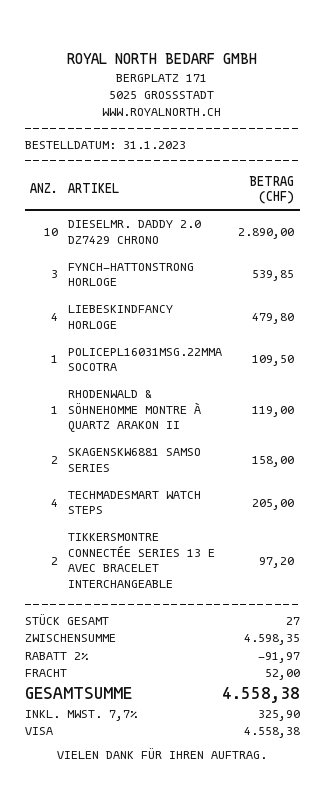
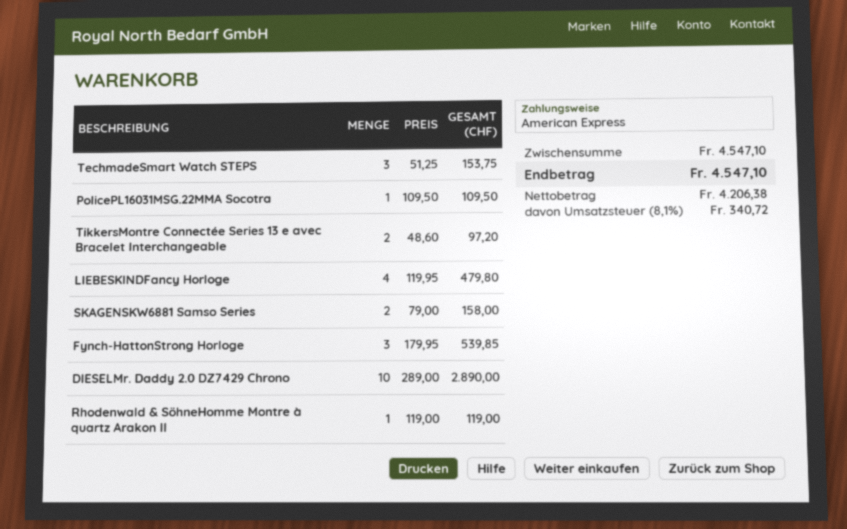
payment method: Visa -> American Express
TECHMADESMART WATCH STEPS: 4 for 205.00 -> 3 for 153.75
subtotal: 4598.35 -> 4547.10
discount: 2% = 91.97 -> none
shipping: 52.00 -> none
tax: 7.7% = 325.90 -> 8.1% = 340.72
total: 4558.38 -> 4547.10

